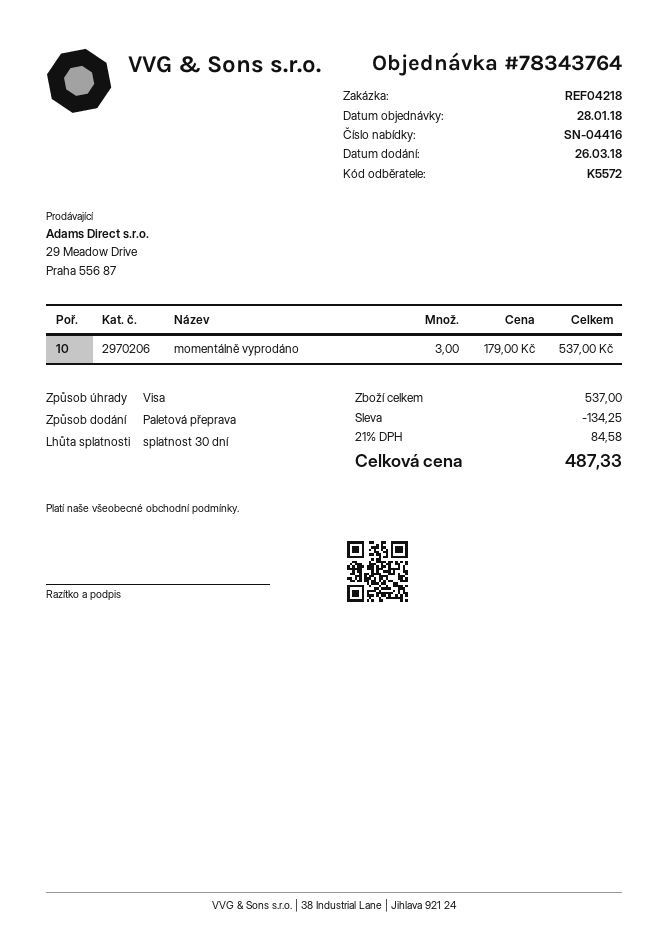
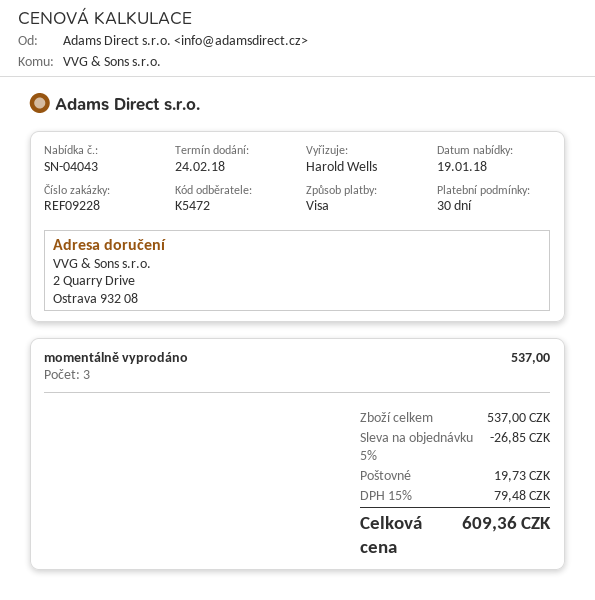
quote number: SN-04416 -> SN-04043
delivery date: 2018-03-26 -> 2018-02-24
customer number: K5572 -> K5472
reference: REF04218 -> REF09228
discount: 134.25 -> 26.85
shipping: none -> 19.73
tax: 21% = 84.58 -> 15% = 79.48
total: 487.33 -> 609.36

